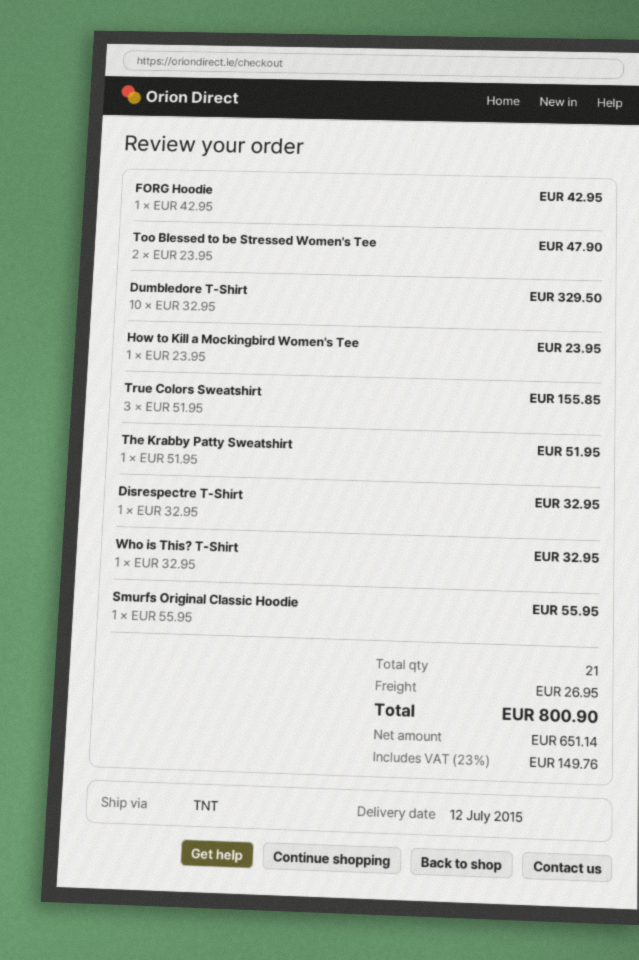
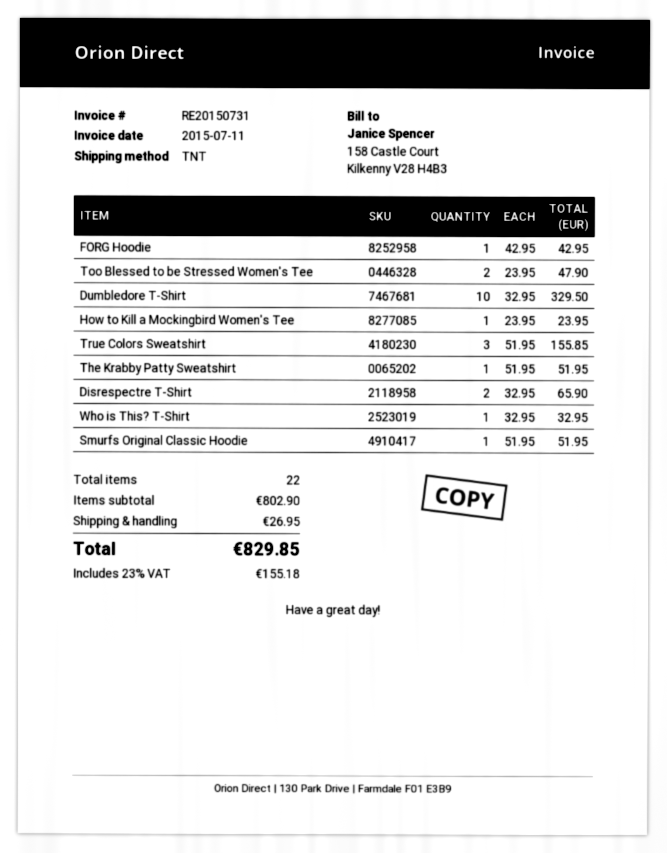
Disrespectre T-Shirt: 1 x 32.95 = 32.95 -> 2 x 32.95 = 65.90
Smurfs Original Classic Hoodie: 1 x 55.95 = 55.95 -> 1 x 51.95 = 51.95
total quantity: 21 -> 22
tax: 23% = 149.76 -> 23% = 155.18
total: 800.90 -> 829.85

